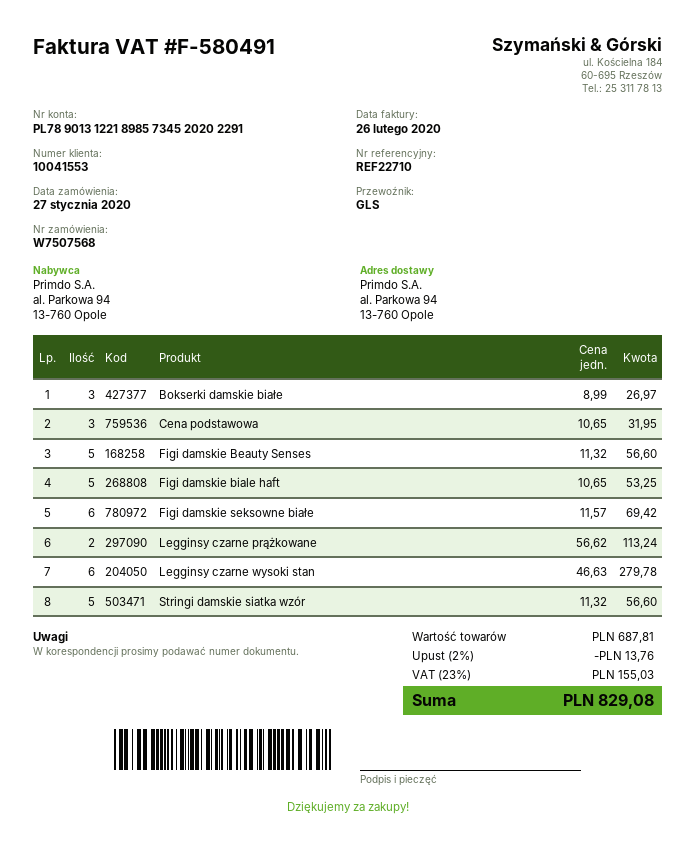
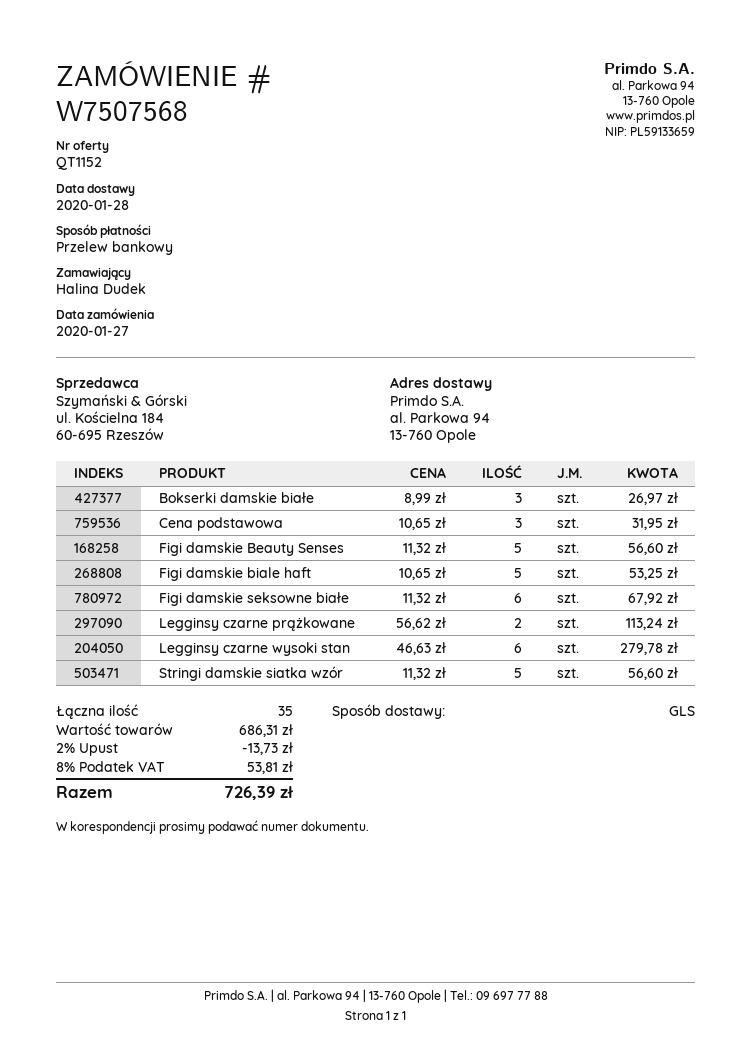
Figi damskie seksowne białe: 6 x 11.57 = 69.42 -> 6 x 11.32 = 67.92
subtotal: 687.81 -> 686.31
discount: 2% = 13.76 -> 2% = 13.73
tax: 23% = 155.03 -> 8% = 53.81
total: 829.08 -> 726.39

